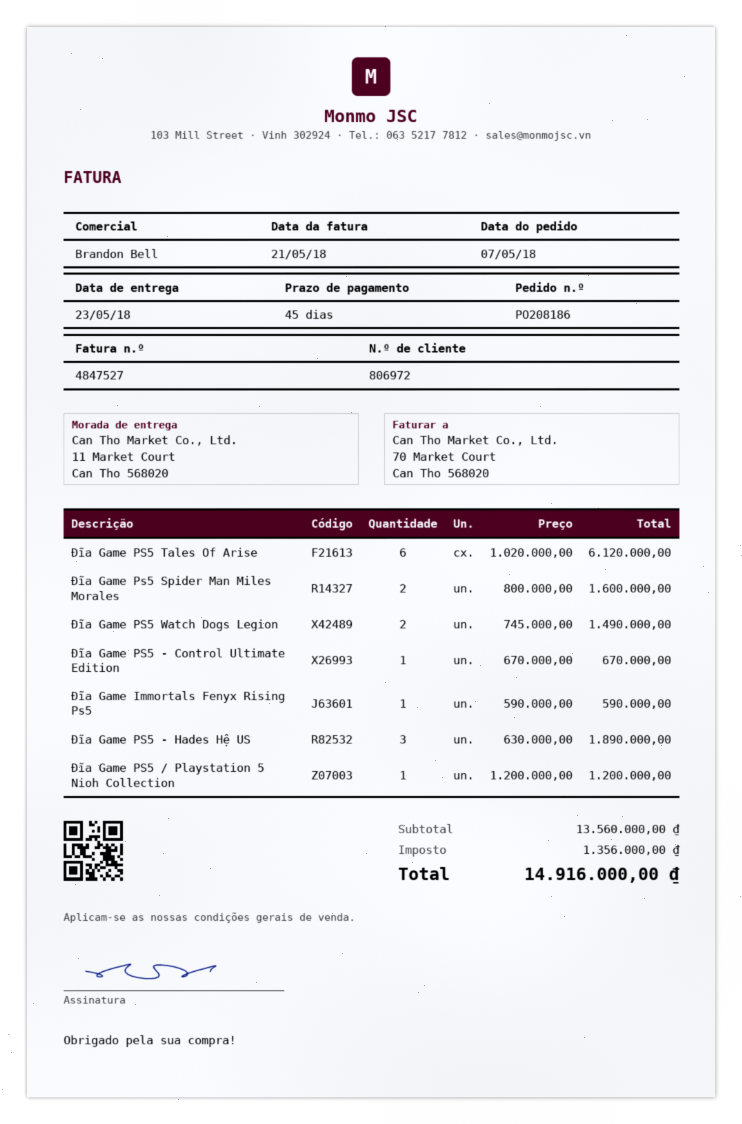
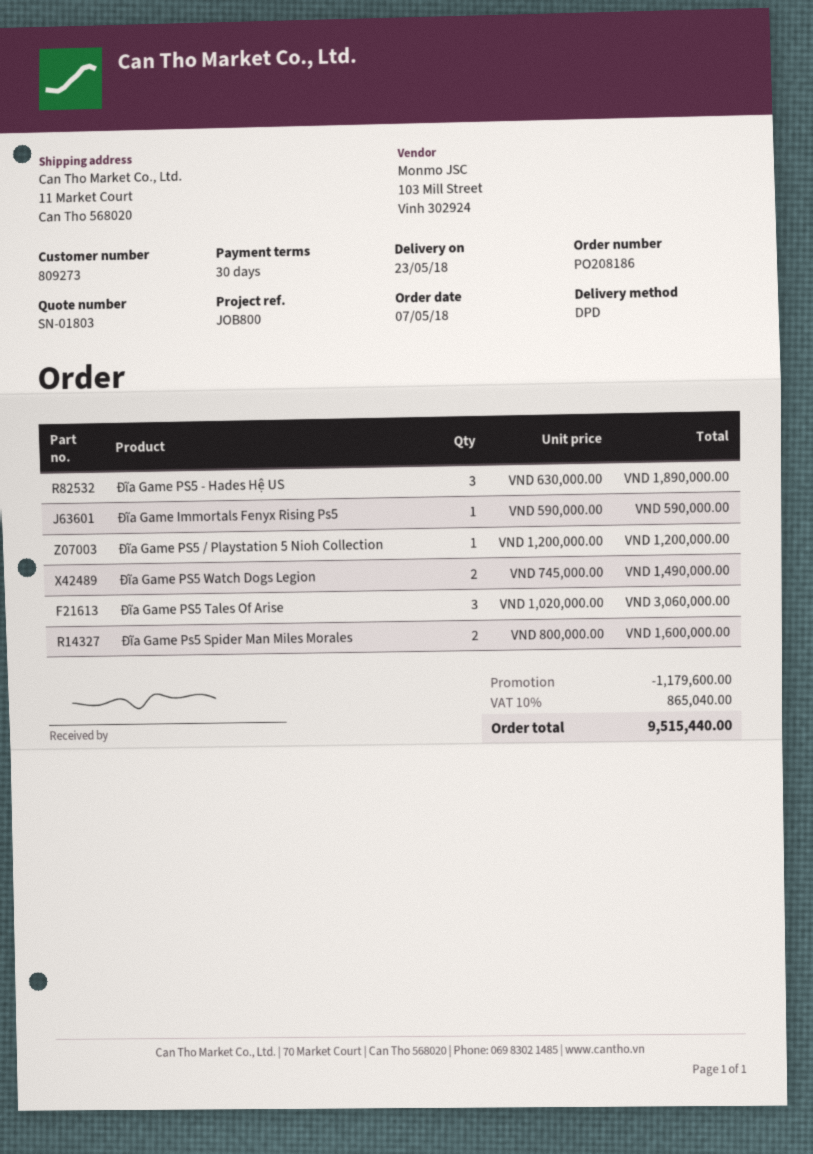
payment terms: 45 days -> 30 days
customer number: 806972 -> 809273
Đĩa Game PS5 Tales Of Arise: 6 x 1020000.00 = 6120000.00 -> 3 x 1020000.00 = 3060000.00
Đĩa Game PS5 - Control Ultimate Edition: 1 x 670000.00 = 670000.00 -> none
discount: none -> 1179600.00
tax: 1356000.00 -> 865040.00
total: 14916000.00 -> 9515440.00

